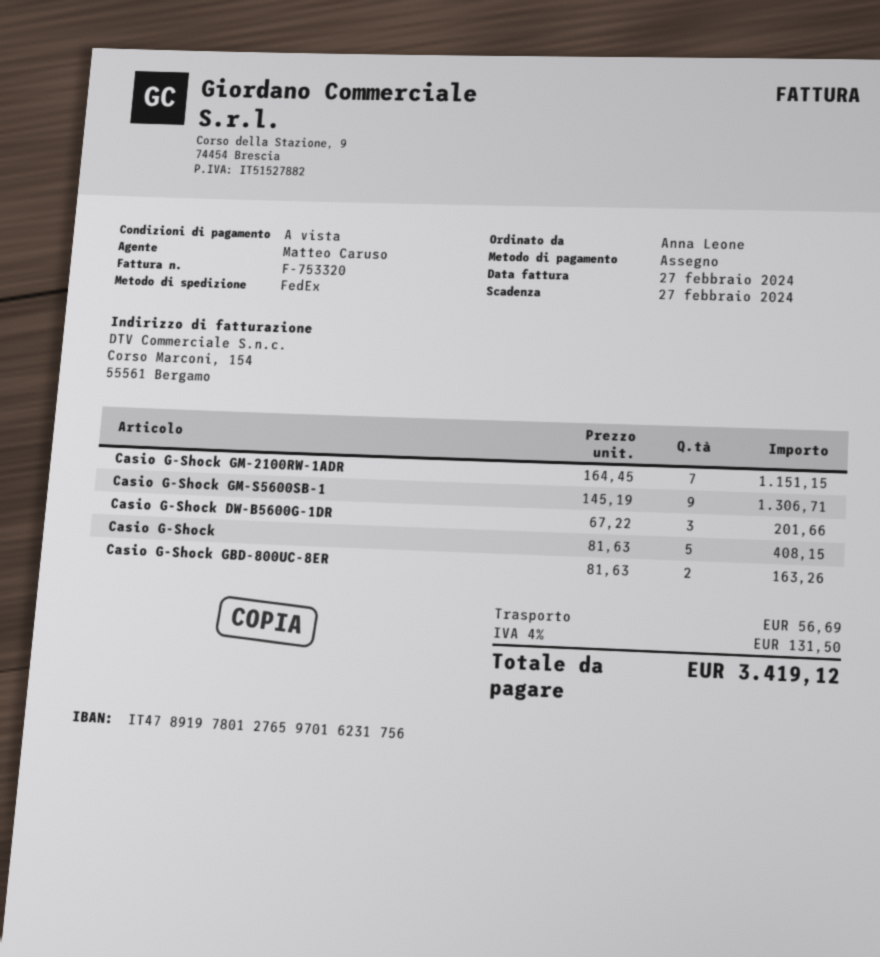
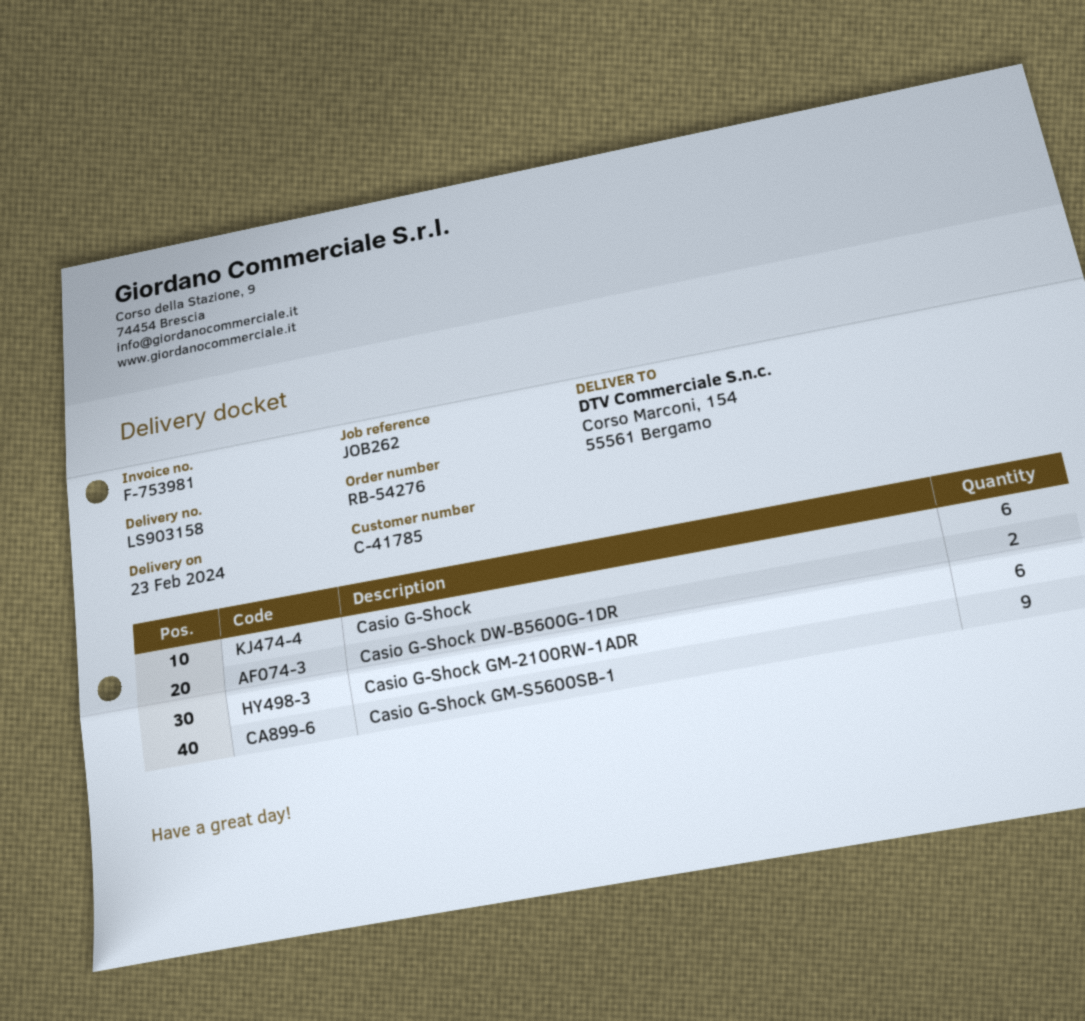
invoice number: F-753320 -> F-753981
Casio G-Shock GM-2100RW-1ADR: 7 -> 6
Casio G-Shock DW-B5600G-1DR: 3 -> 2
Casio G-Shock: 5 -> 6
Casio G-Shock GBD-800UC-8ER: 2 -> none

